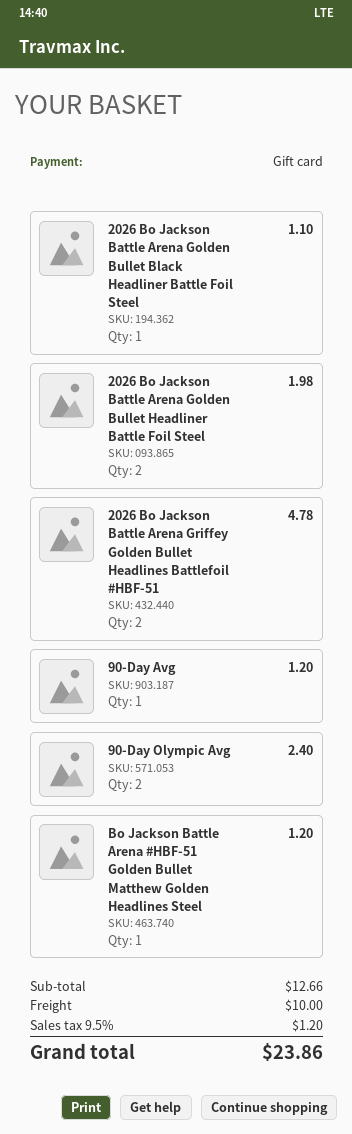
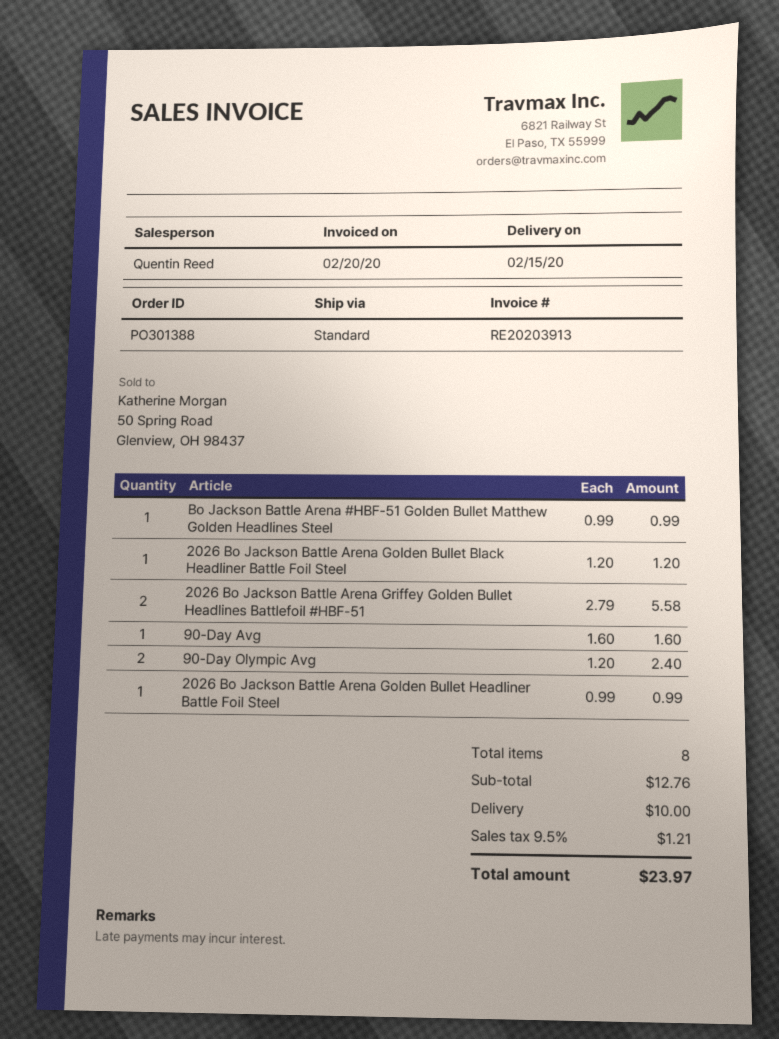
2026 Bo Jackson Battle Arena Golden Bullet Black Headliner Battle Foil Steel: 1 for 1.10 -> 1 for 1.20
2026 Bo Jackson Battle Arena Golden Bullet Headliner Battle Foil Steel: 2 for 1.98 -> 1 for 0.99
2026 Bo Jackson Battle Arena Griffey Golden Bullet Headlines Battlefoil #HBF-51: 2 for 4.78 -> 2 for 5.58
90-Day Avg: 1 for 1.20 -> 1 for 1.60
Bo Jackson Battle Arena #HBF-51 Golden Bullet Matthew Golden Headlines Steel: 1 for 1.20 -> 1 for 0.99
subtotal: 12.66 -> 12.76
tax: 9.5% = 1.20 -> 9.5% = 1.21
total: 23.86 -> 23.97

